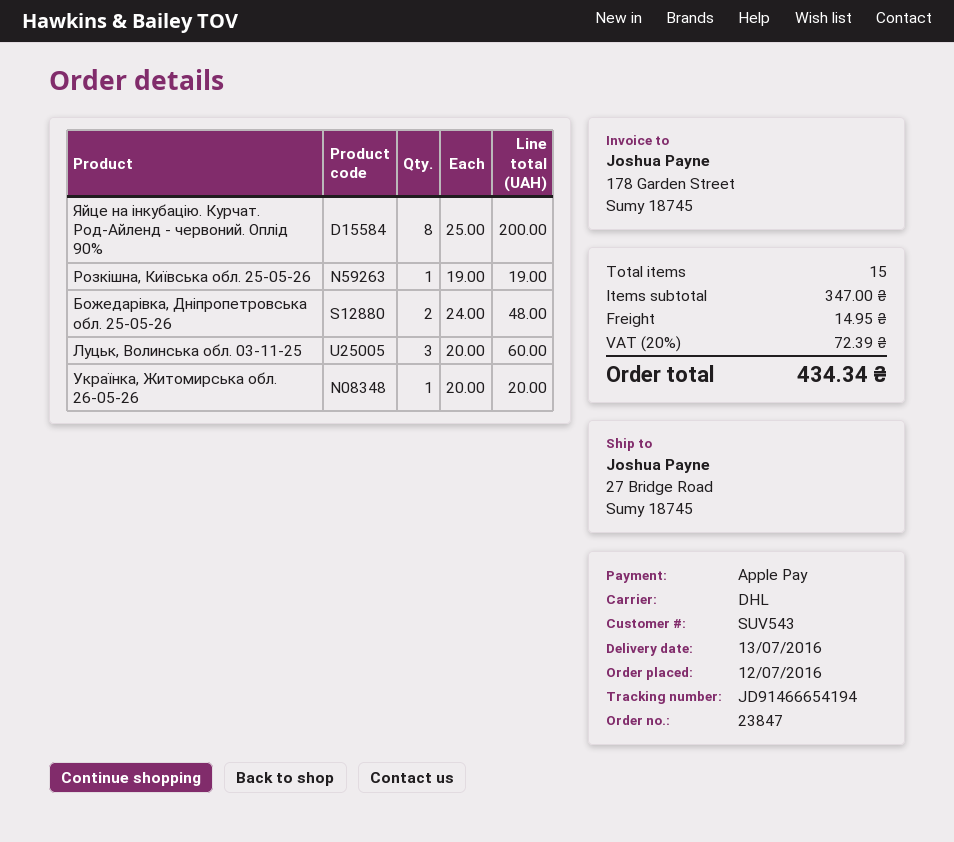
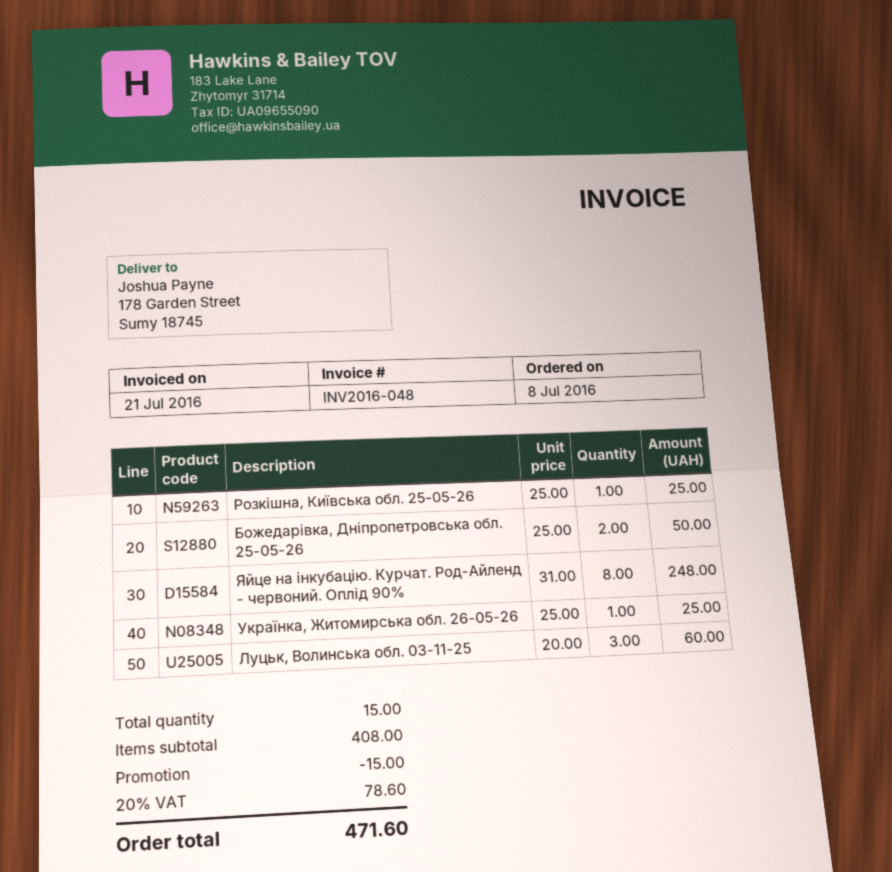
order date: 2016-07-12 -> 2016-07-08
ship to: 27 Bridge Road, Sumy 18745 -> 178 Garden Street, Sumy 18745
Яйце на інкубацію. Курчат. Род-Айленд - червоний. Оплід 90%: 8 x 25.00 = 200.00 -> 8 x 31.00 = 248.00
Розкішна, Київська обл. 25-05-26: 1 x 19.00 = 19.00 -> 1 x 25.00 = 25.00
Божедарівка, Дніпропетровська обл. 25-05-26: 2 x 24.00 = 48.00 -> 2 x 25.00 = 50.00
Українка, Житомирська обл. 26-05-26: 1 x 20.00 = 20.00 -> 1 x 25.00 = 25.00
subtotal: 347.00 -> 408.00
discount: none -> 15.00
shipping: 14.95 -> none
tax: 20% = 72.39 -> 20% = 78.60
total: 434.34 -> 471.60

